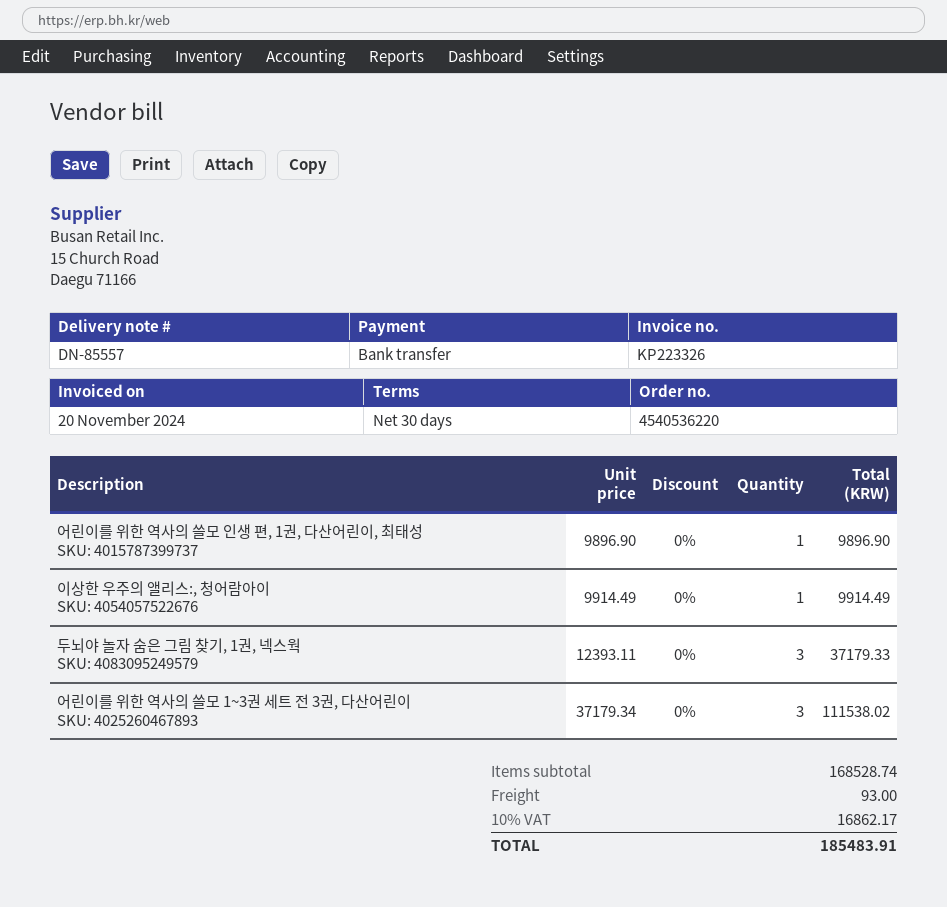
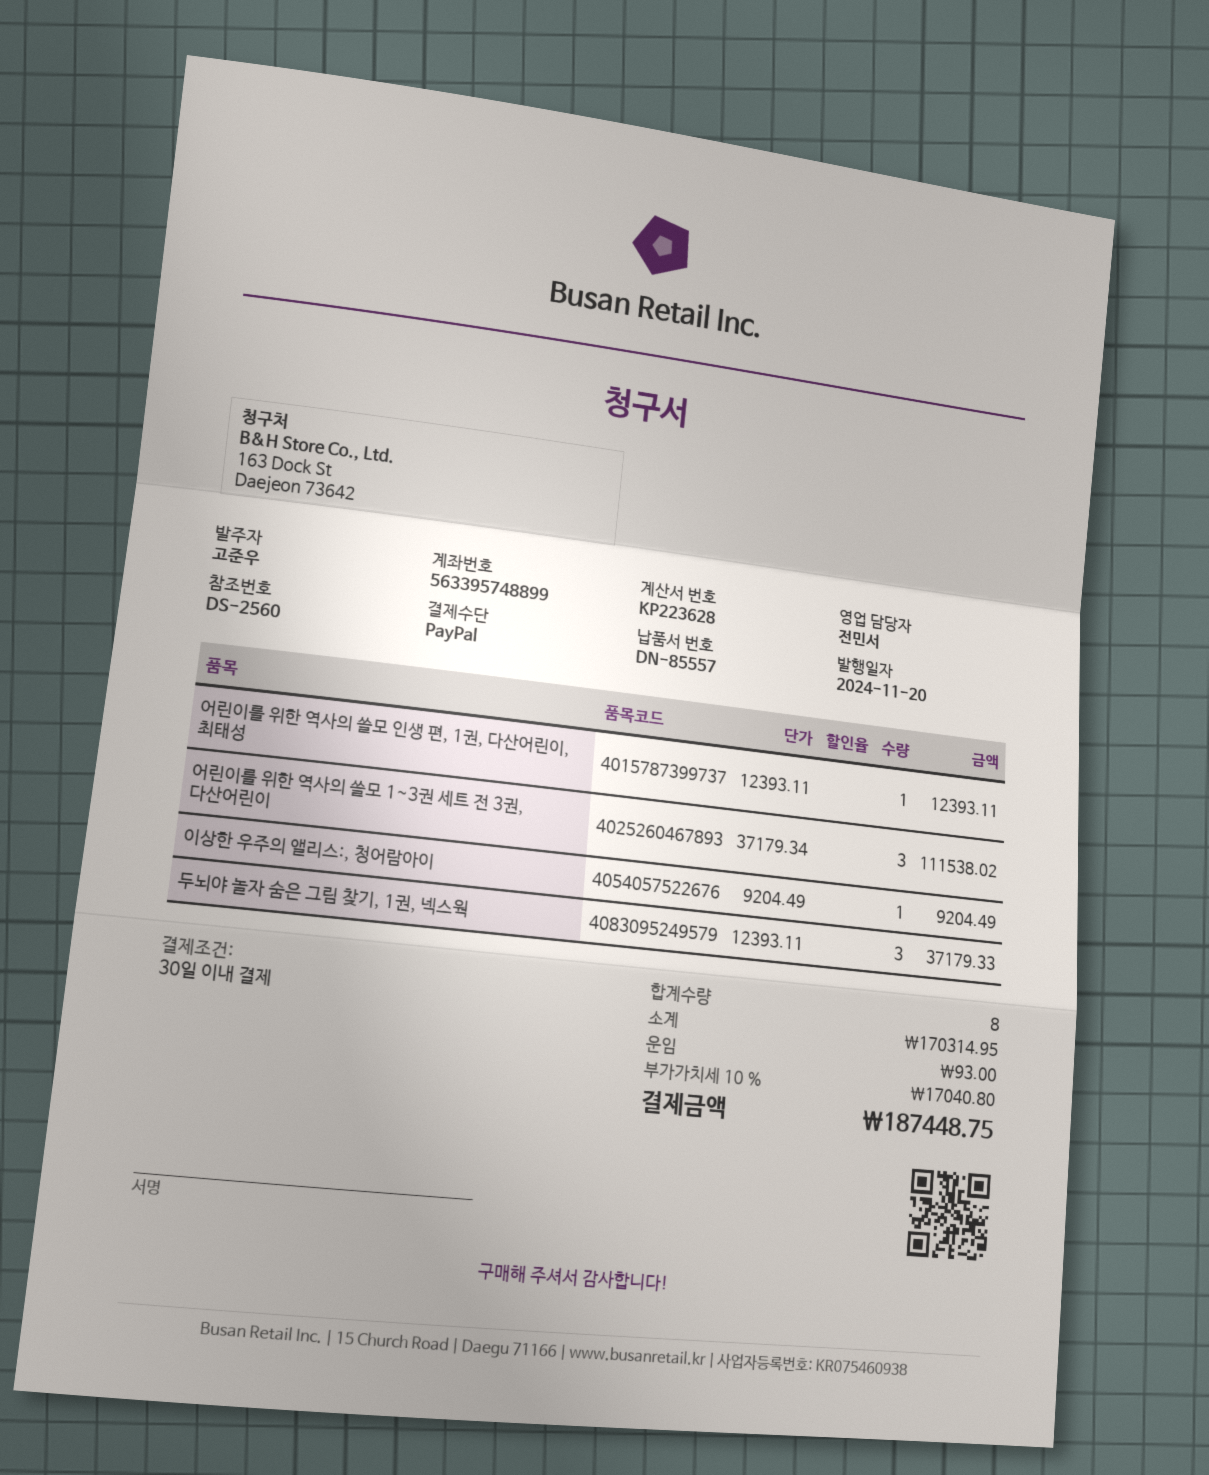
invoice number: KP223326 -> KP223628
payment method: bank transfer -> PayPal
어린이를 위한 역사의 쓸모 인생 편, 1권, 다산어린이, 최태성: 1 x 9896.90 = 9896.90 -> 1 x 12393.11 = 12393.11
이상한 우주의 앨리스:, 청어람아이: 1 x 9914.49 = 9914.49 -> 1 x 9204.49 = 9204.49
subtotal: 168528.74 -> 170314.95
tax: 10% = 16862.17 -> 10% = 17040.80
total: 185483.91 -> 187448.75

